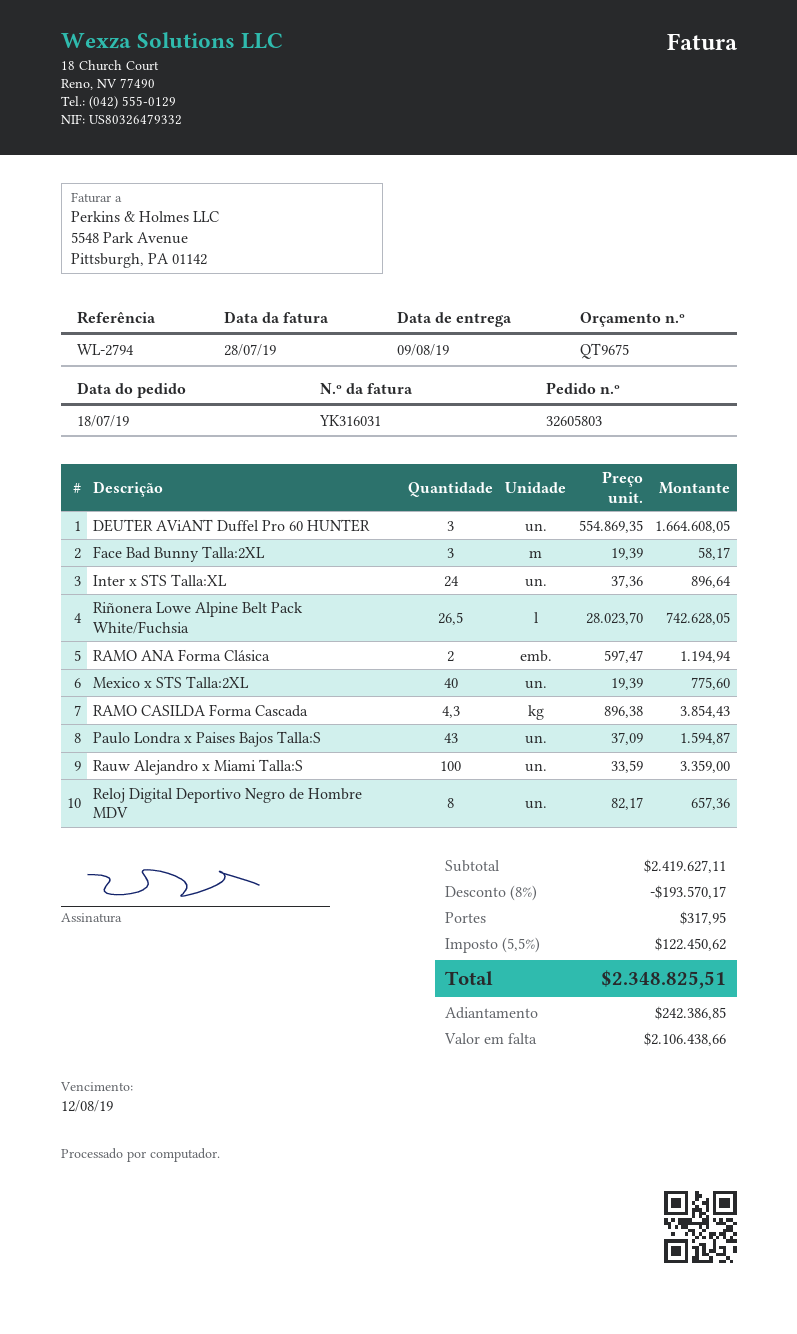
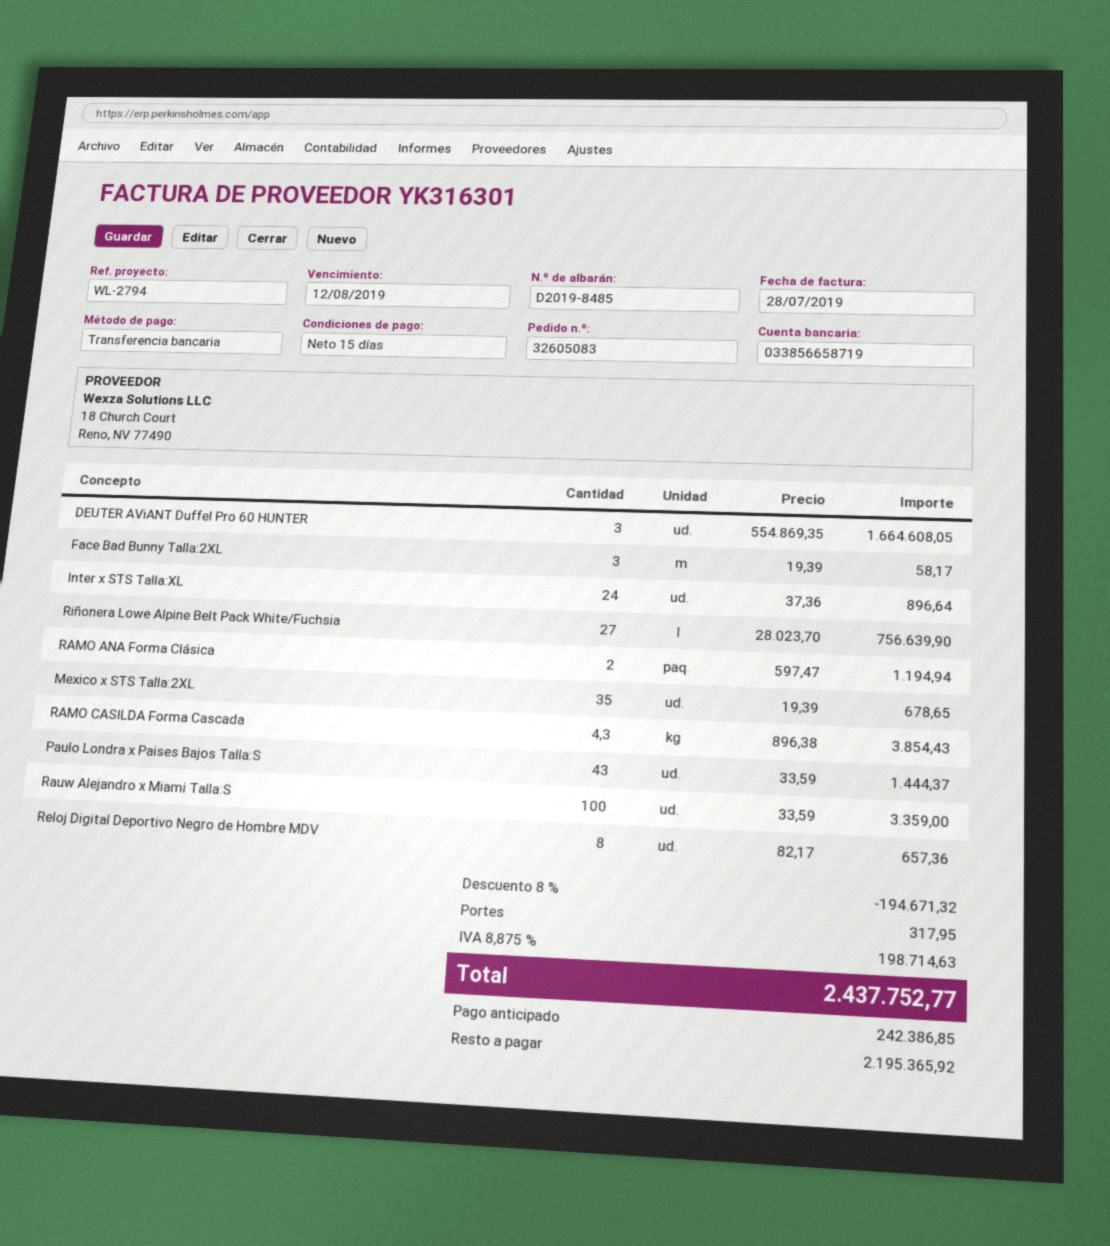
order number: 32605803 -> 32605083
invoice number: YK316031 -> YK316301
Riñonera Lowe Alpine Belt Pack White/Fuchsia: 26.5 x 28023.70 = 742628.05 -> 27 x 28023.70 = 756639.90
Mexico x STS Talla:2XL: 40 x 19.39 = 775.60 -> 35 x 19.39 = 678.65
Paulo Londra x Paises Bajos Talla:S: 43 x 37.09 = 1594.87 -> 43 x 33.59 = 1444.37
discount: 8% = 193570.17 -> 8% = 194671.32
tax: 5.5% = 122450.62 -> 8.875% = 198714.63
total: 2348825.51 -> 2437752.77
balance: 2106438.66 -> 2195365.92

